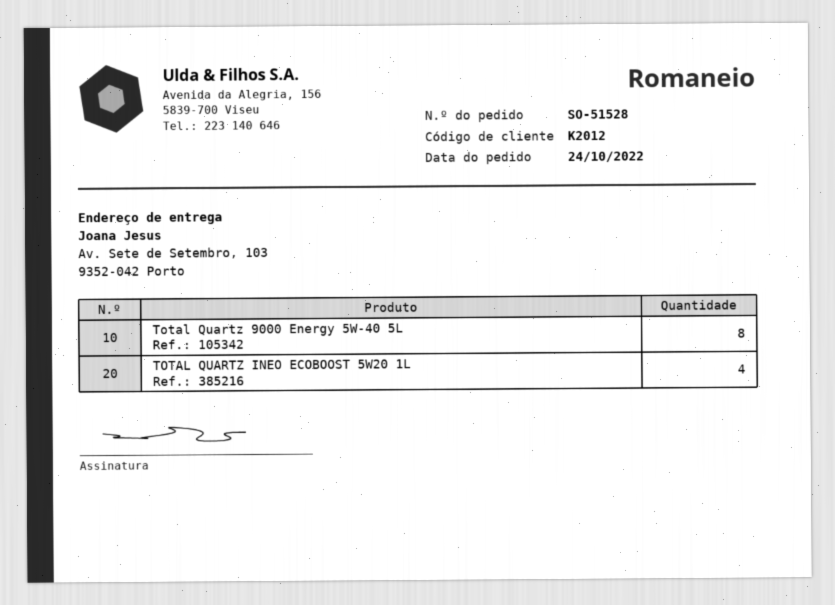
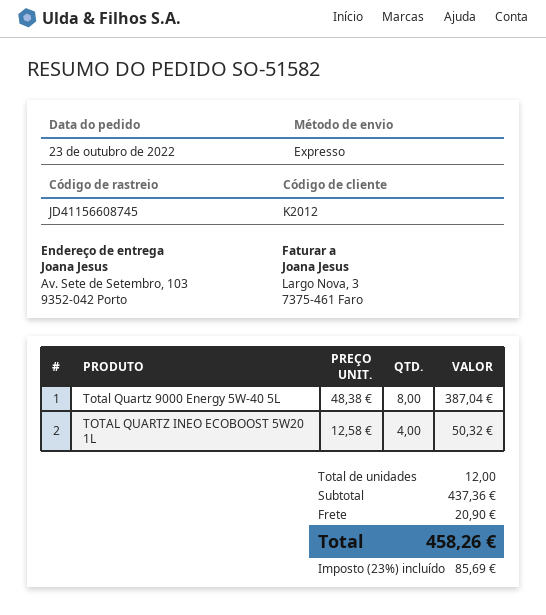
order number: SO-51528 -> SO-51582
order date: 2022-10-24 -> 2022-10-23

